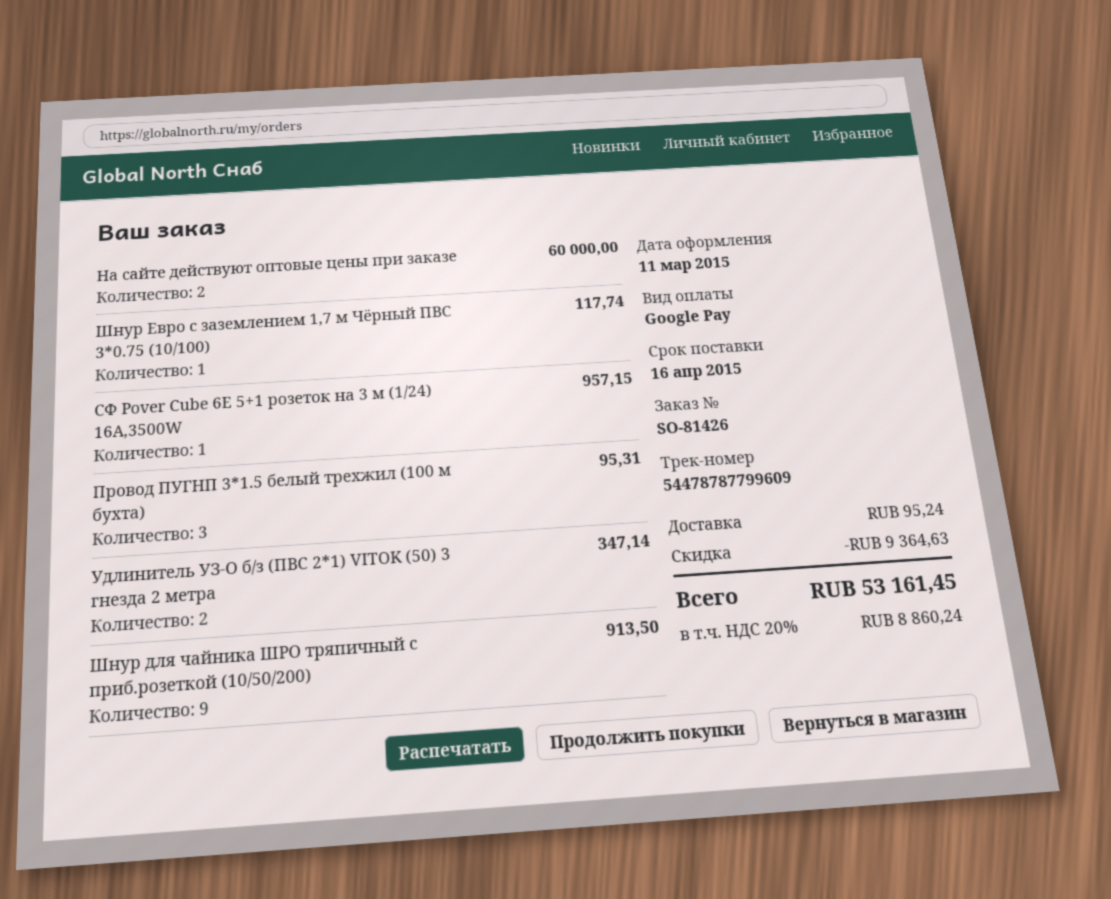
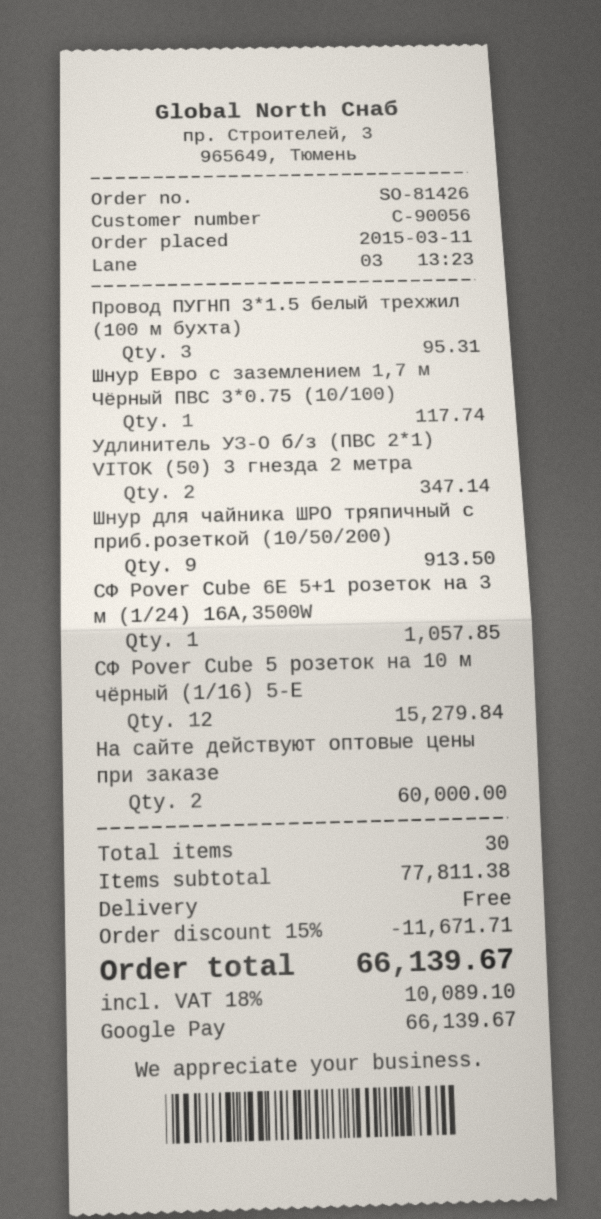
СФ Pover Cube 6Е 5+1 розеток на 3 м (1/24) 16А,3500W: 1 for 957.15 -> 1 for 1057.85
СФ Pover Cube 5 розеток на 10 м чёрный (1/16) 5-Е: none -> 12 for 15279.84
discount: 9364.63 -> 11671.71
shipping: 95.24 -> 0.00
tax: 20% = 8860.24 -> 18% = 10089.10
total: 53161.45 -> 66139.67

